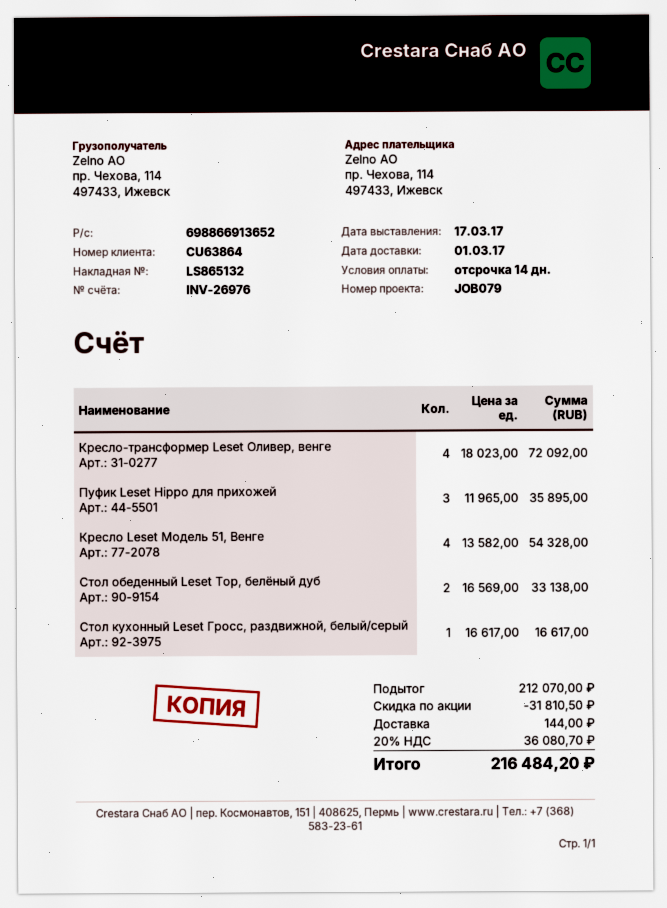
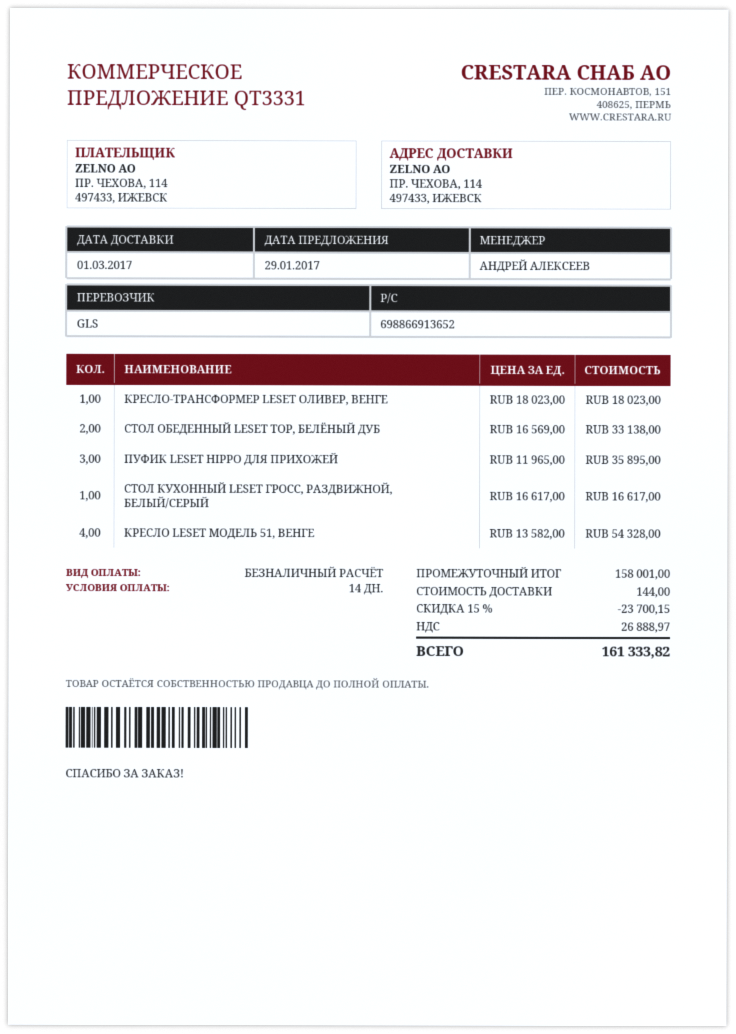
Кресло-трансформер Leset Оливер, венге: 4 x 18023.00 = 72092.00 -> 1 x 18023.00 = 18023.00
subtotal: 212070.00 -> 158001.00
discount: 31810.50 -> 23700.15
tax: 36080.70 -> 26888.97
total: 216484.20 -> 161333.82

